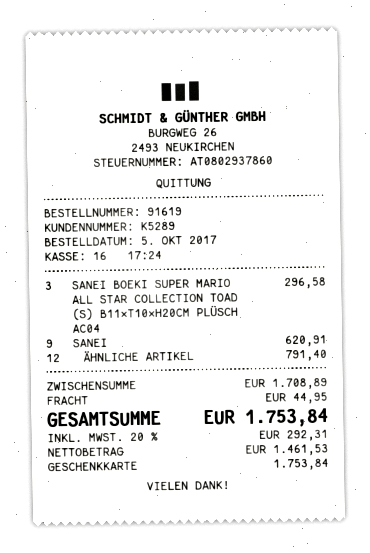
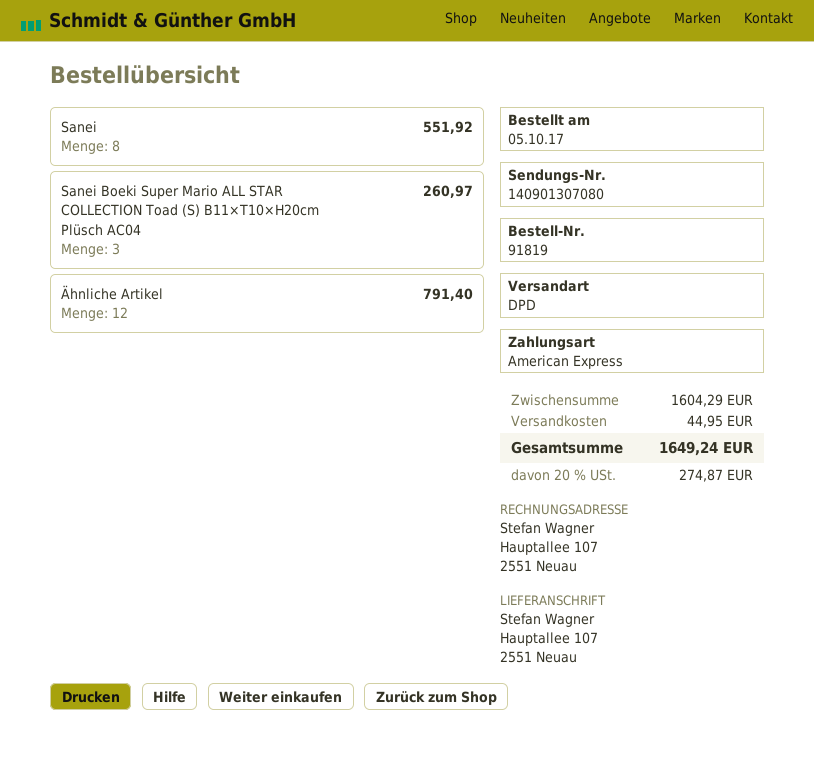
order number: 91619 -> 91819
payment method: gift card -> American Express
SANEI BOEKI SUPER MARIO ALL STAR COLLECTION TOAD (S) B11×T10×H20CM PLÜSCH AC04: 3 for 296.58 -> 3 for 260.97
SANEI: 9 for 620.91 -> 8 for 551.92
subtotal: 1708.89 -> 1604.29
tax: 20% = 292.31 -> 20% = 274.87
total: 1753.84 -> 1649.24

